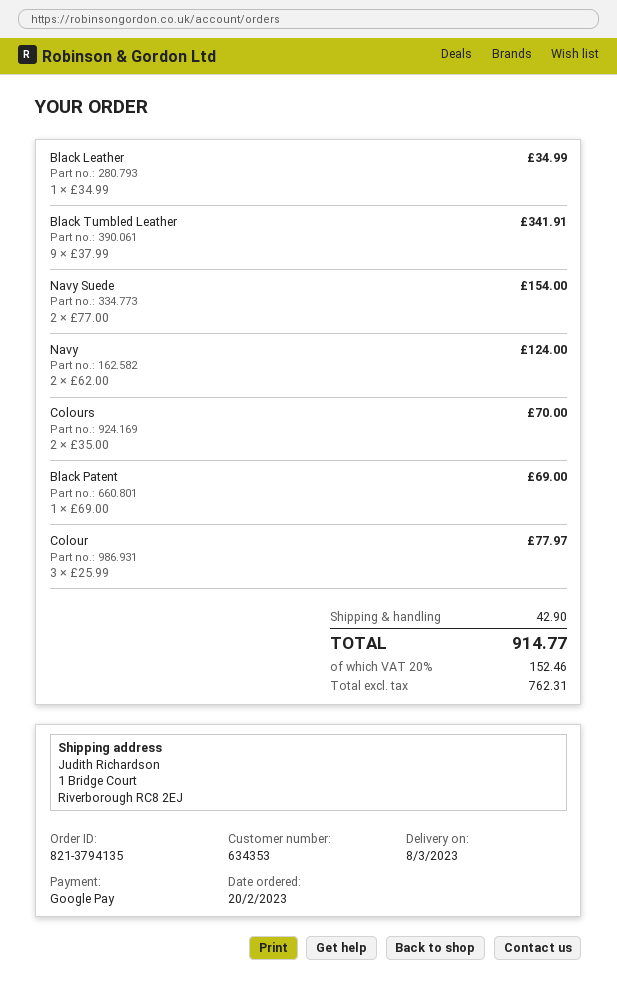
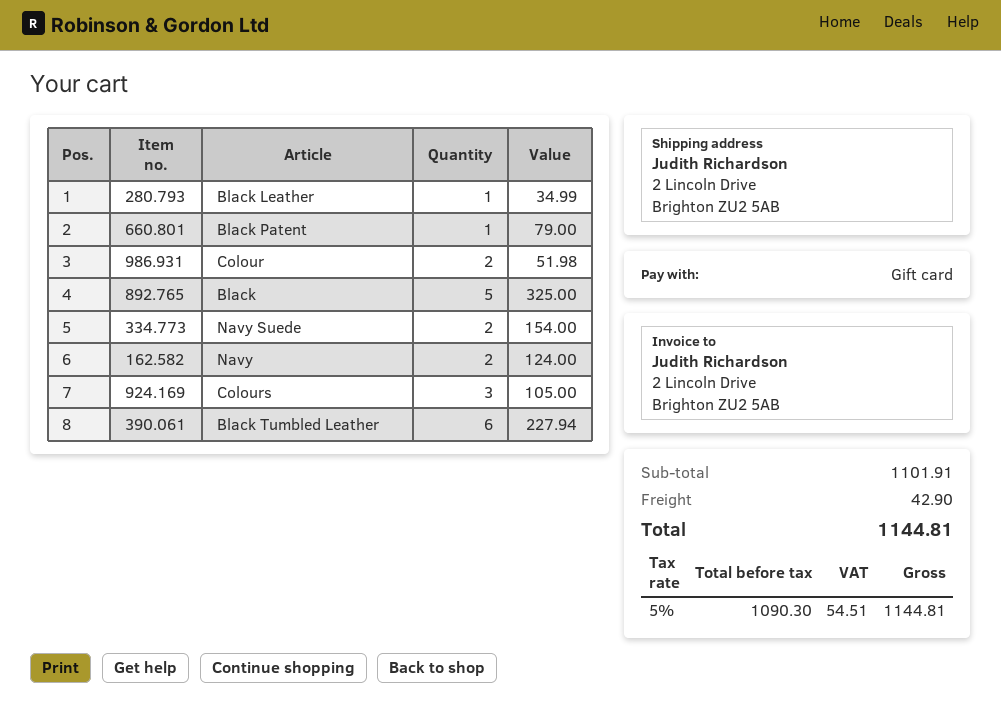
payment method: Google Pay -> gift card
ship to: 1 Bridge Court, Riverborough RC8 2EJ -> 2 Lincoln Drive, Brighton ZU2 5AB
Black Tumbled Leather: 9 for 341.91 -> 6 for 227.94
Colours: 2 for 70.00 -> 3 for 105.00
Black Patent: 1 for 69.00 -> 1 for 79.00
Colour: 3 for 77.97 -> 2 for 51.98
Black: none -> 5 for 325.00
net: 762.31 -> 1090.30
tax: 20% = 152.46 -> 5% = 54.51
total: 914.77 -> 1144.81

